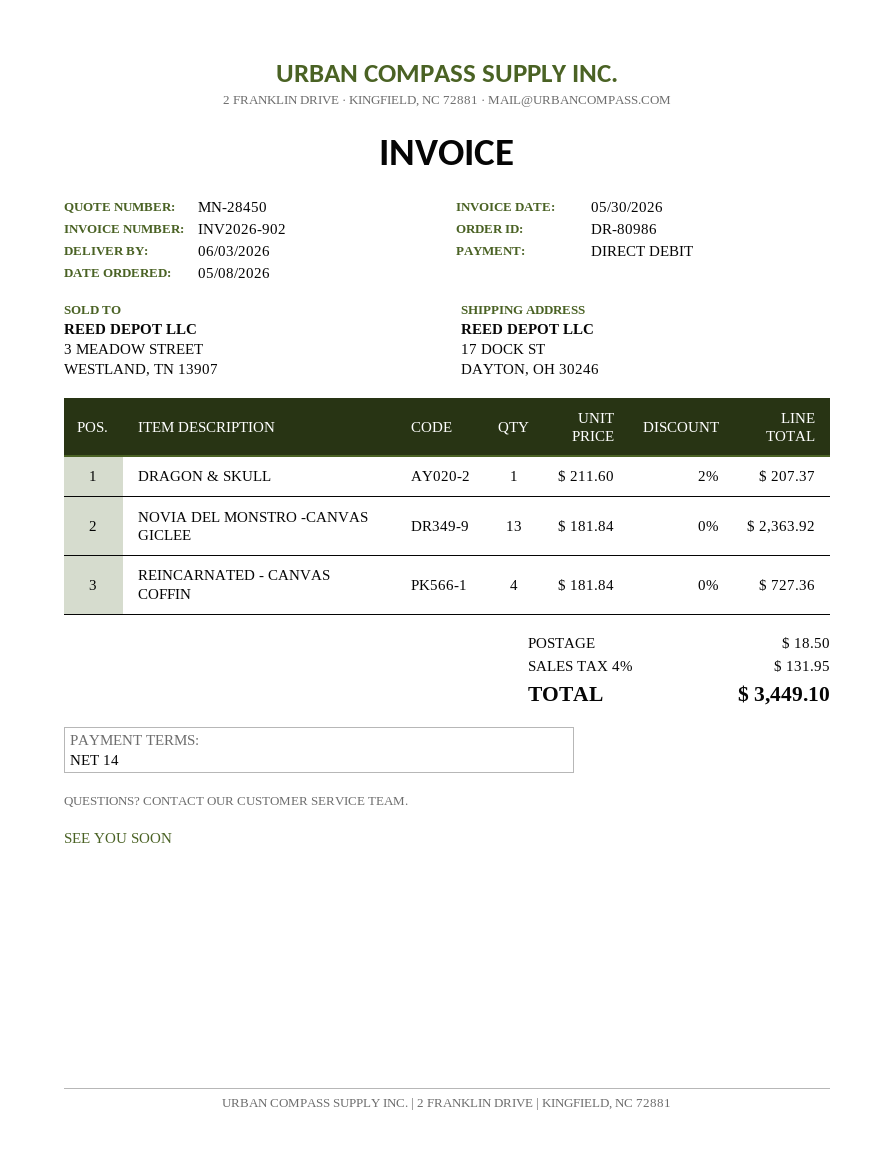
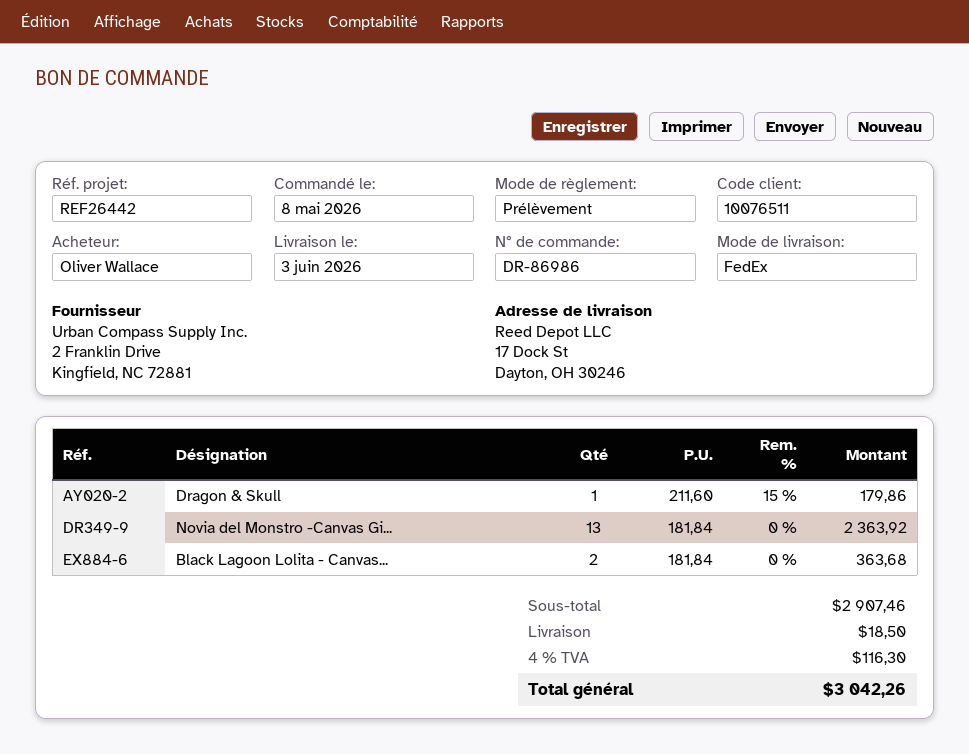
order number: DR-80986 -> DR-86986
DRAGON & SKULL: 1 x 211.60 - 2% = 207.37 -> 1 x 211.60 - 15% = 179.86
REINCARNATED - CANVAS COFFIN: 4 x 181.84 = 727.36 -> none
Black Lagoon Lolita - Canvas...: none -> 2 x 181.84 = 363.68
tax: 4% = 131.95 -> 4% = 116.30
total: 3449.10 -> 3042.26

